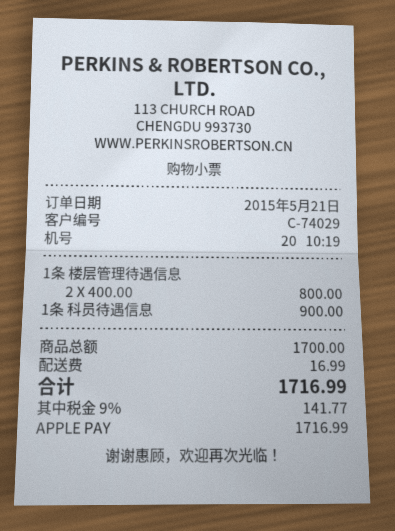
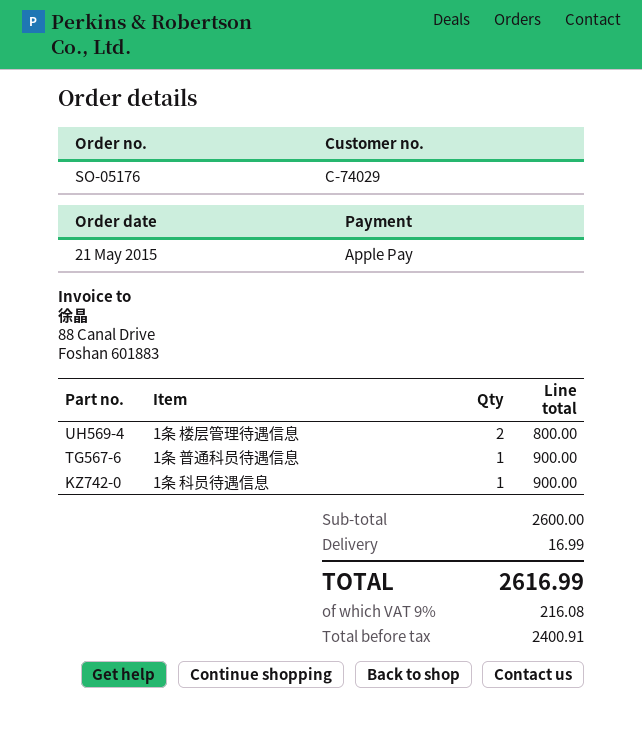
1条 普通科员待遇信息: none -> 1 for 900.00
subtotal: 1700.00 -> 2600.00
tax: 9% = 141.77 -> 9% = 216.08
total: 1716.99 -> 2616.99

